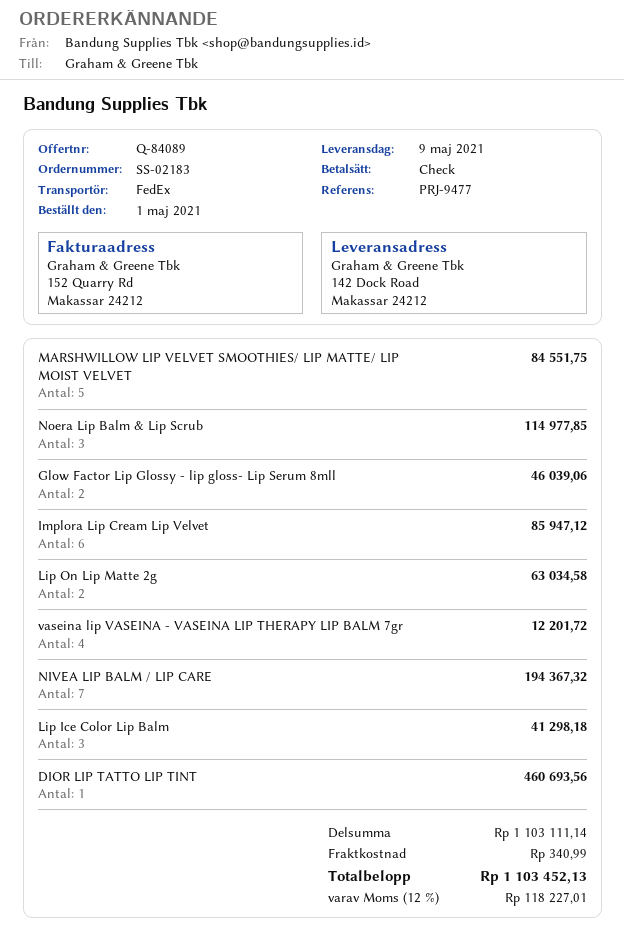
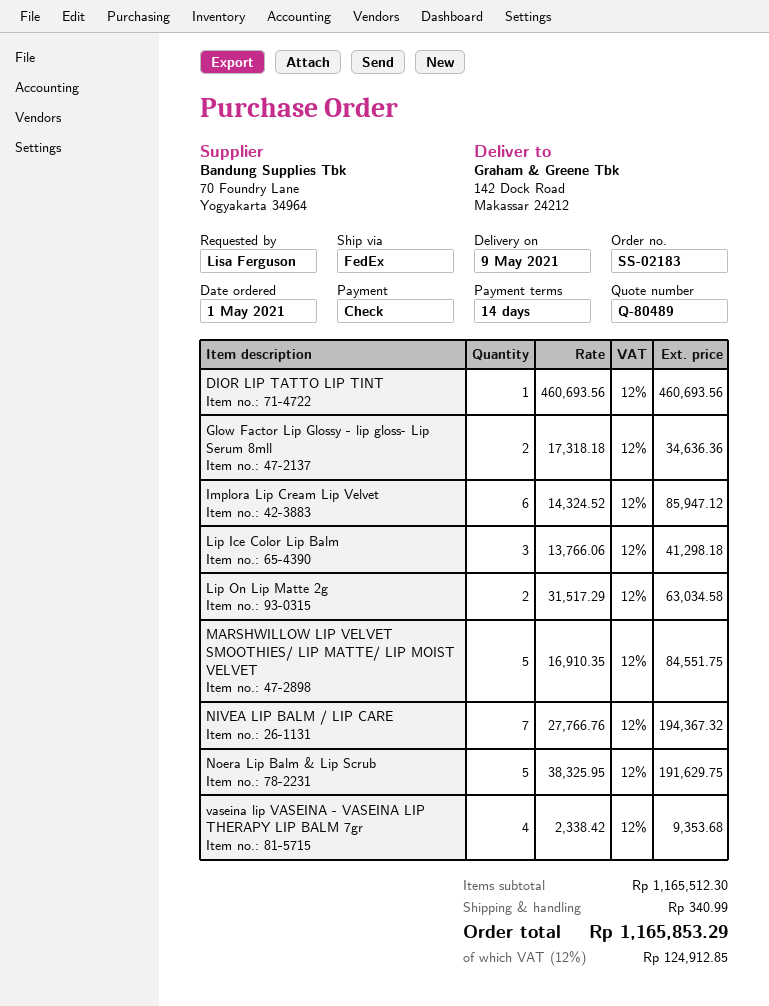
quote number: Q-84089 -> Q-80489
Noera Lip Balm & Lip Scrub: 3 for 114977.85 -> 5 for 191629.75
Glow Factor Lip Glossy - lip gloss- Lip Serum 8mll: 2 for 46039.06 -> 2 for 34636.36
vaseina lip VASEINA - VASEINA LIP THERAPY LIP BALM 7gr: 4 for 12201.72 -> 4 for 9353.68
subtotal: 1103111.14 -> 1165512.30
tax: 12% = 118227.01 -> 12% = 124912.85
total: 1103452.13 -> 1165853.29

